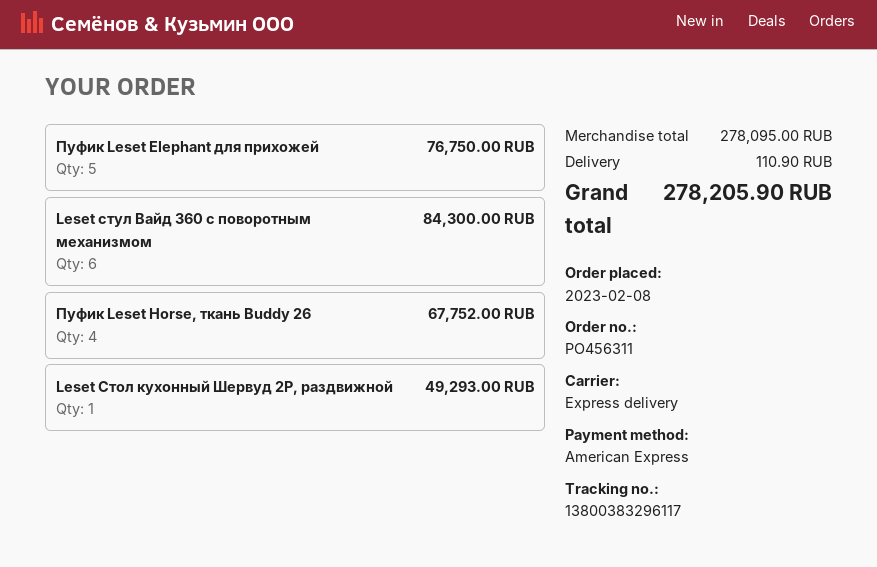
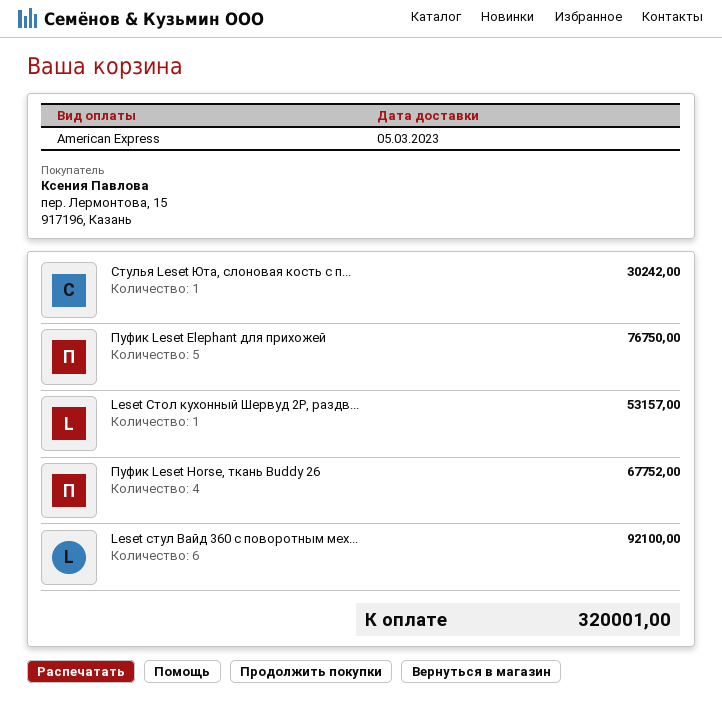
Leset стул Вайд 360 с поворотным механизмом: 6 for 84300.00 -> 6 for 92100.00
Leset Стол кухонный Шервуд 2Р, раздвижной: 1 for 49293.00 -> 1 for 53157.00
Стулья Leset Юта, слоновая кость с п...: none -> 1 for 30242.00
shipping: 110.90 -> none
total: 278205.90 -> 320001.00

